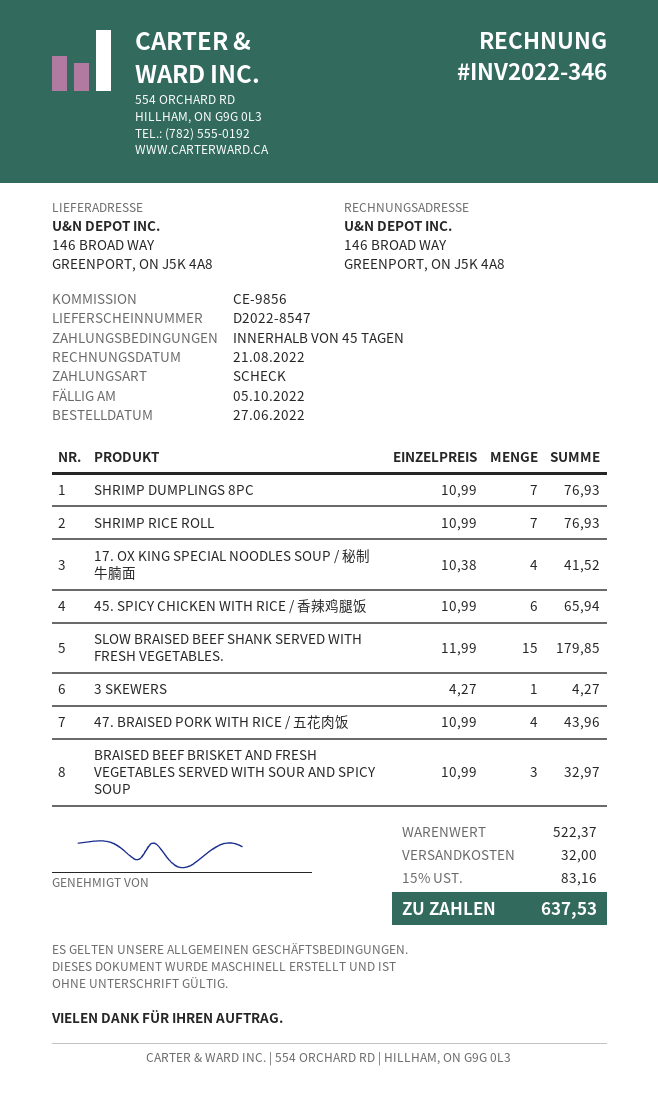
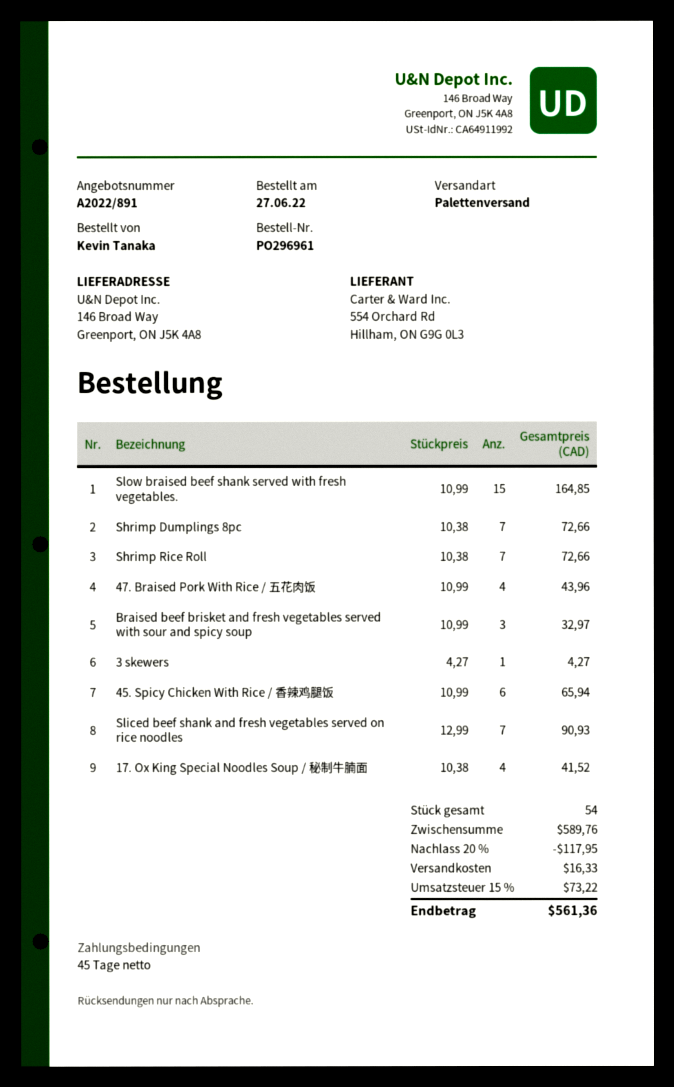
SHRIMP DUMPLINGS 8PC: 7 x 10.99 = 76.93 -> 7 x 10.38 = 72.66
SHRIMP RICE ROLL: 7 x 10.99 = 76.93 -> 7 x 10.38 = 72.66
SLOW BRAISED BEEF SHANK SERVED WITH FRESH VEGETABLES.: 15 x 11.99 = 179.85 -> 15 x 10.99 = 164.85
Sliced beef shank and fresh vegetables served on rice noodles: none -> 7 x 12.99 = 90.93
subtotal: 522.37 -> 589.76
discount: none -> 20% = 117.95
shipping: 32.00 -> 16.33
tax: 15% = 83.16 -> 15% = 73.22
total: 637.53 -> 561.36

